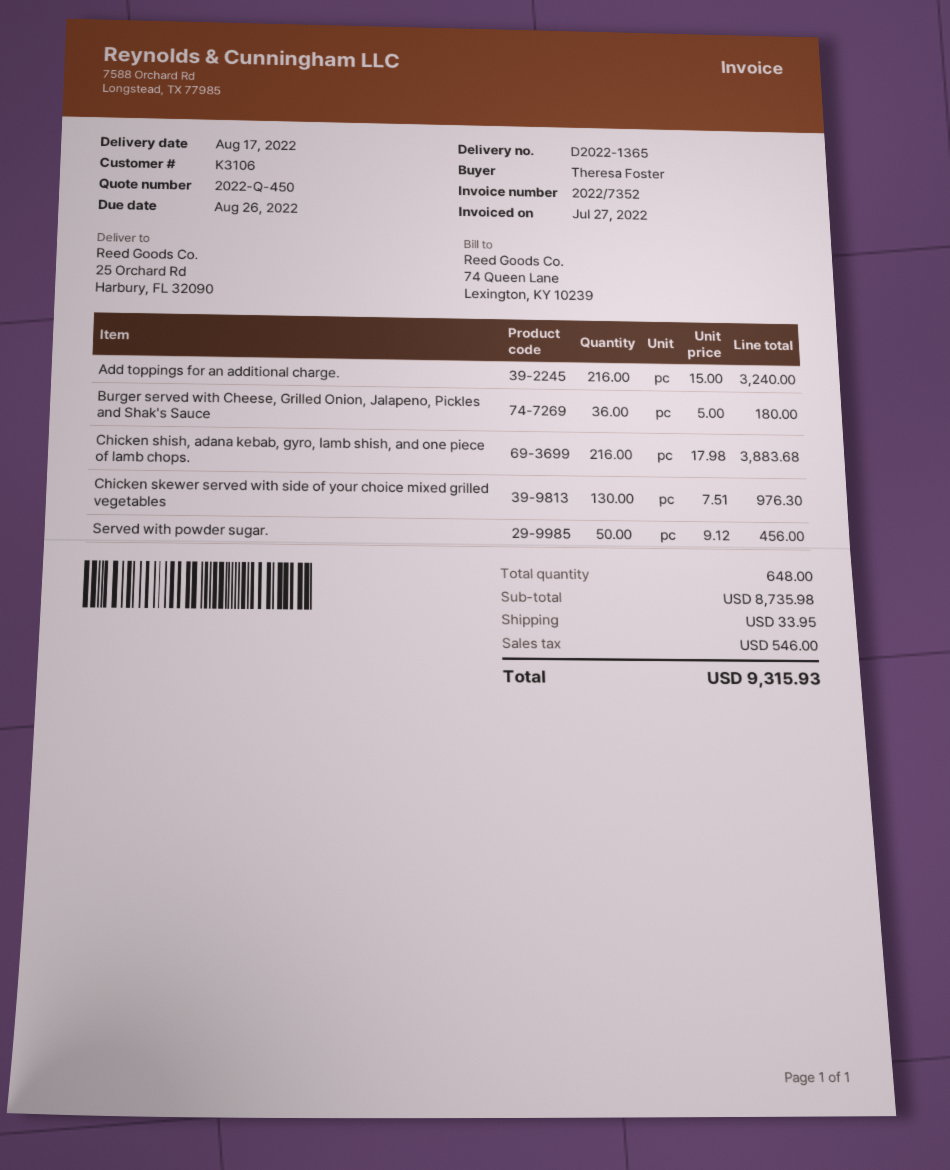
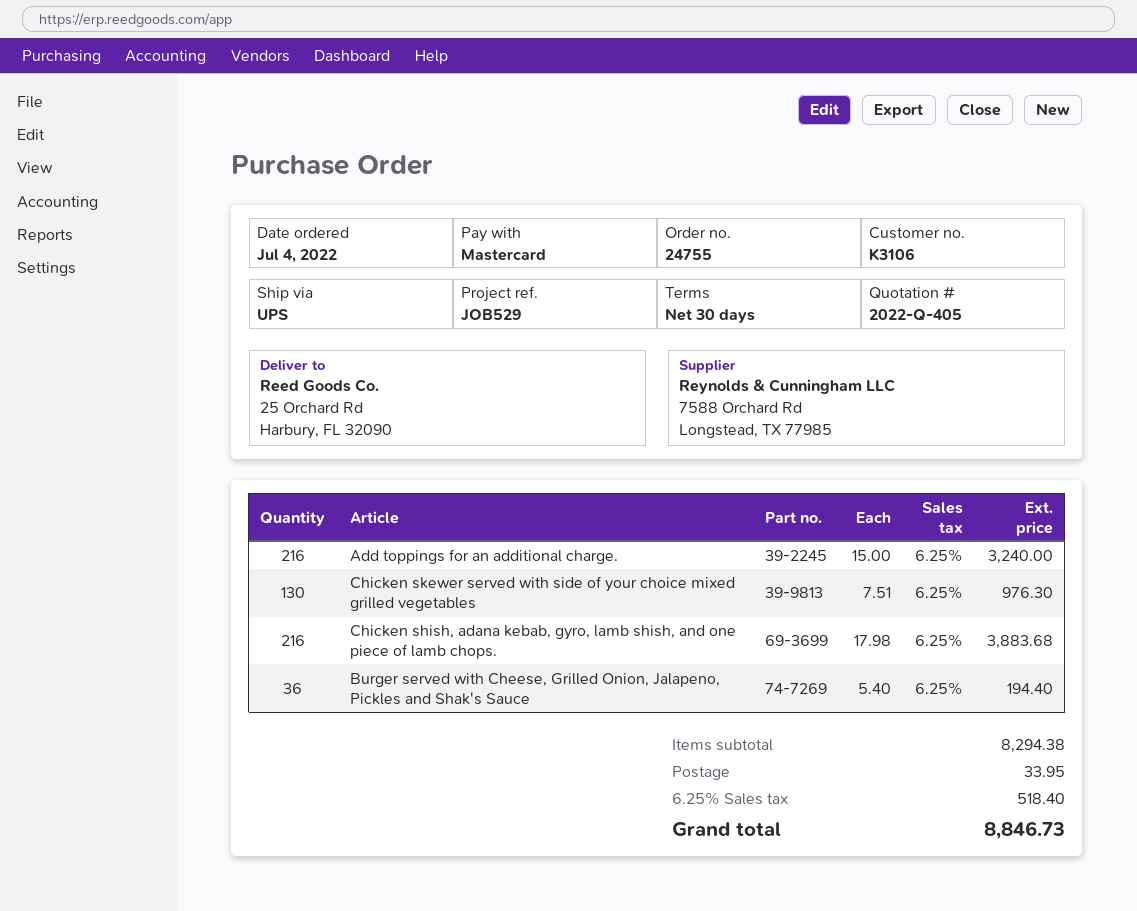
quote number: 2022-Q-450 -> 2022-Q-405
Burger served with Cheese, Grilled Onion, Jalapeno, Pickles and Shak's Sauce: 36 x 5.00 = 180.00 -> 36 x 5.40 = 194.40
Served with powder sugar.: 50 x 9.12 = 456.00 -> none
subtotal: 8735.98 -> 8294.38
tax: 546.00 -> 518.40
total: 9315.93 -> 8846.73

